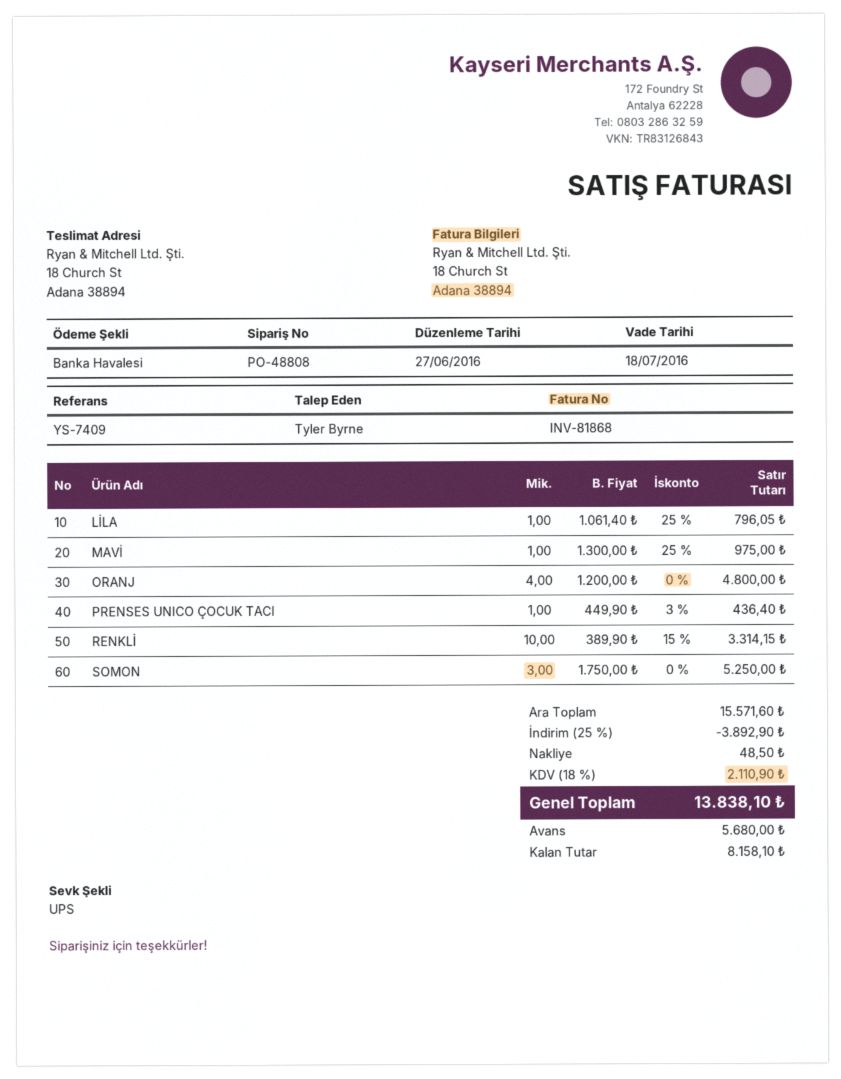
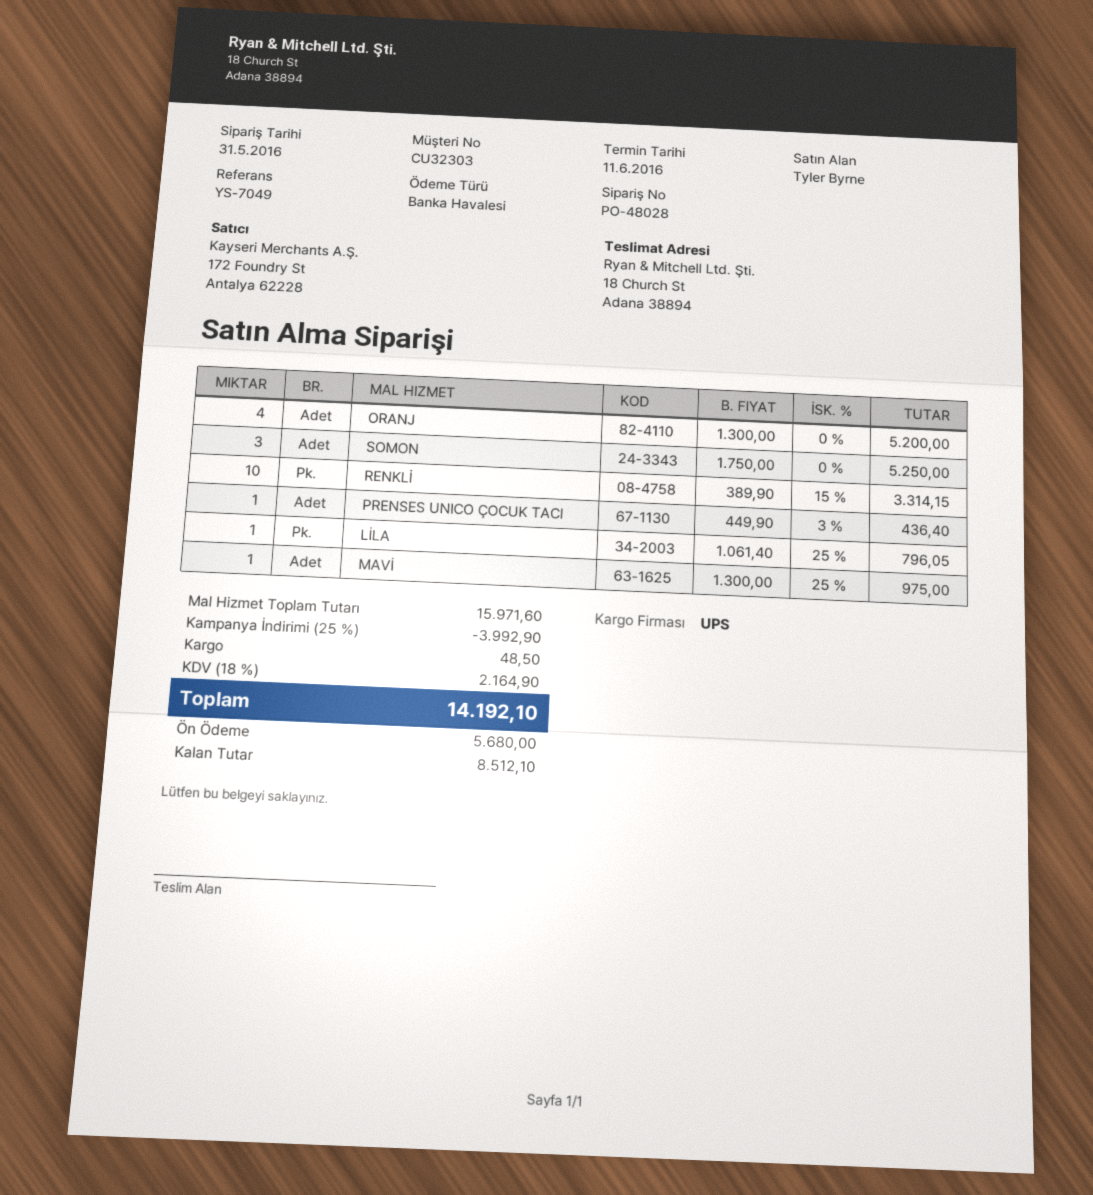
order number: PO-48808 -> PO-48028
reference: YS-7409 -> YS-7049
ORANJ: 4 x 1200.00 = 4800.00 -> 4 x 1300.00 = 5200.00
subtotal: 15571.60 -> 15971.60
discount: 25% = 3892.90 -> 25% = 3992.90
tax: 18% = 2110.90 -> 18% = 2164.90
total: 13838.10 -> 14192.10
balance: 8158.10 -> 8512.10

